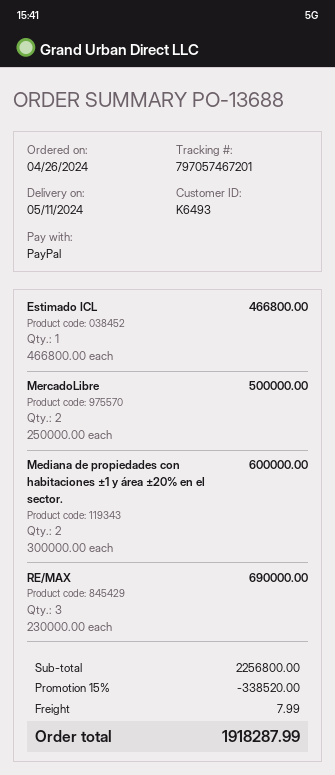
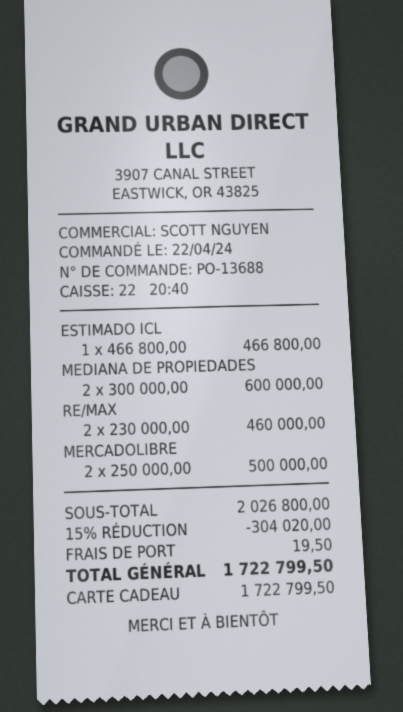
order date: 2024-04-26 -> 2024-04-22
payment method: PayPal -> gift card
RE/MAX: 3 x 230000.00 = 690000.00 -> 2 x 230000.00 = 460000.00
subtotal: 2256800.00 -> 2026800.00
discount: 15% = 338520.00 -> 15% = 304020.00
shipping: 7.99 -> 19.50
total: 1918287.99 -> 1722799.50

